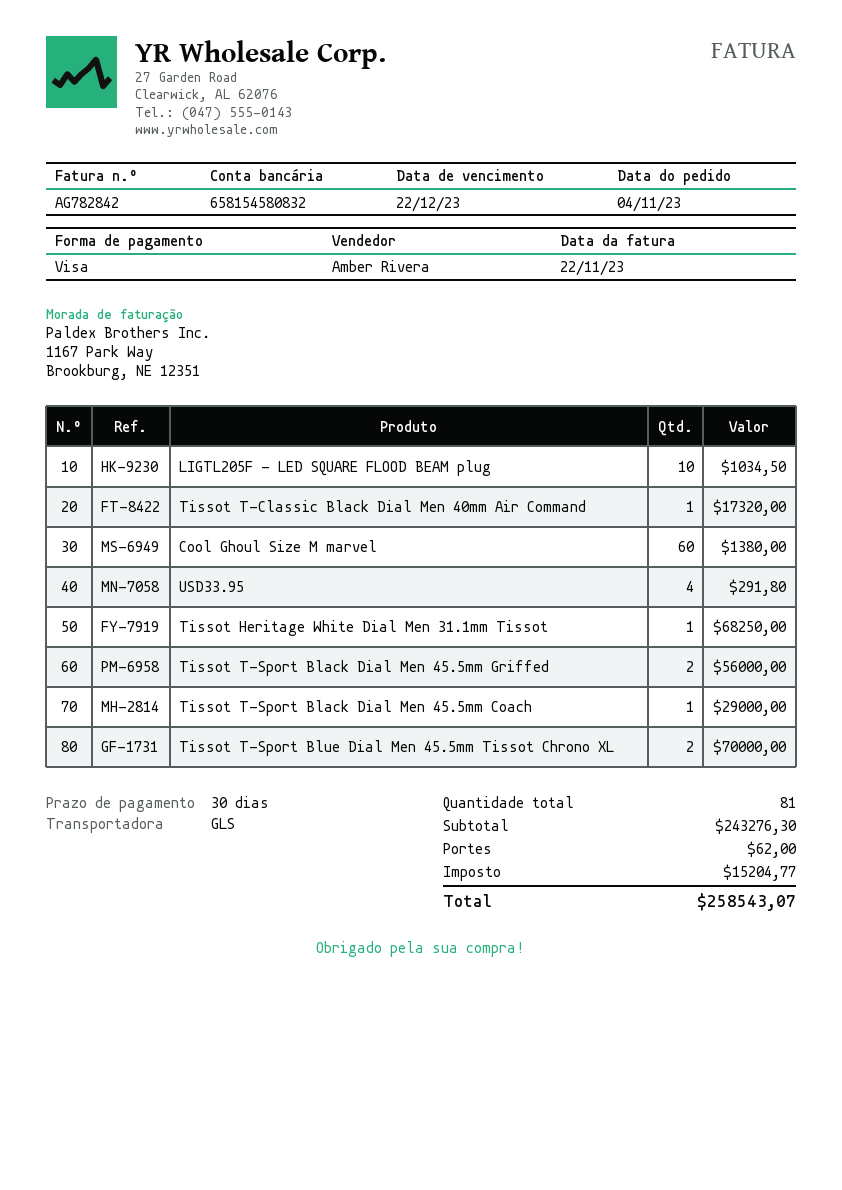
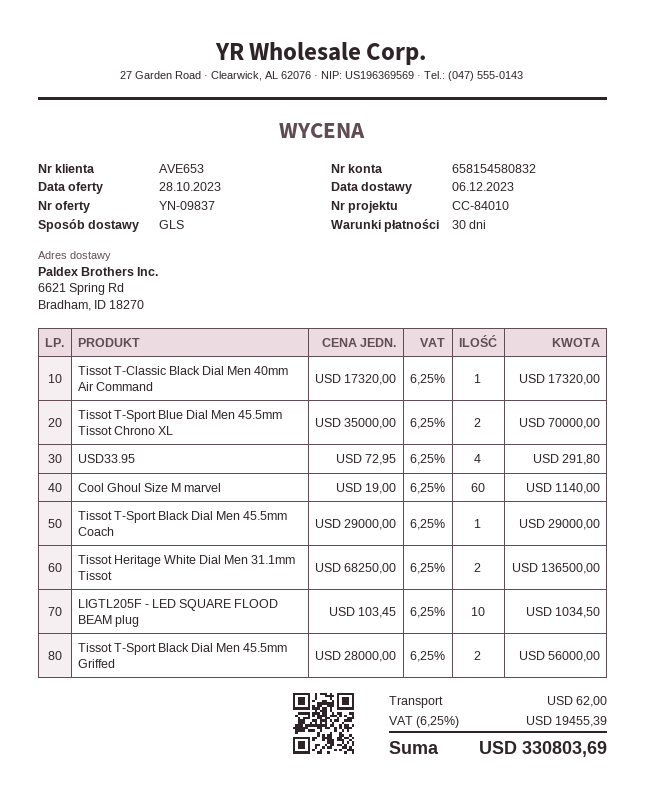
Cool Ghoul Size M marvel: 60 for 1380.00 -> 60 for 1140.00
Tissot Heritage White Dial Men 31.1mm Tissot: 1 for 68250.00 -> 2 for 136500.00
tax: 15204.77 -> 19455.39
total: 258543.07 -> 330803.69

